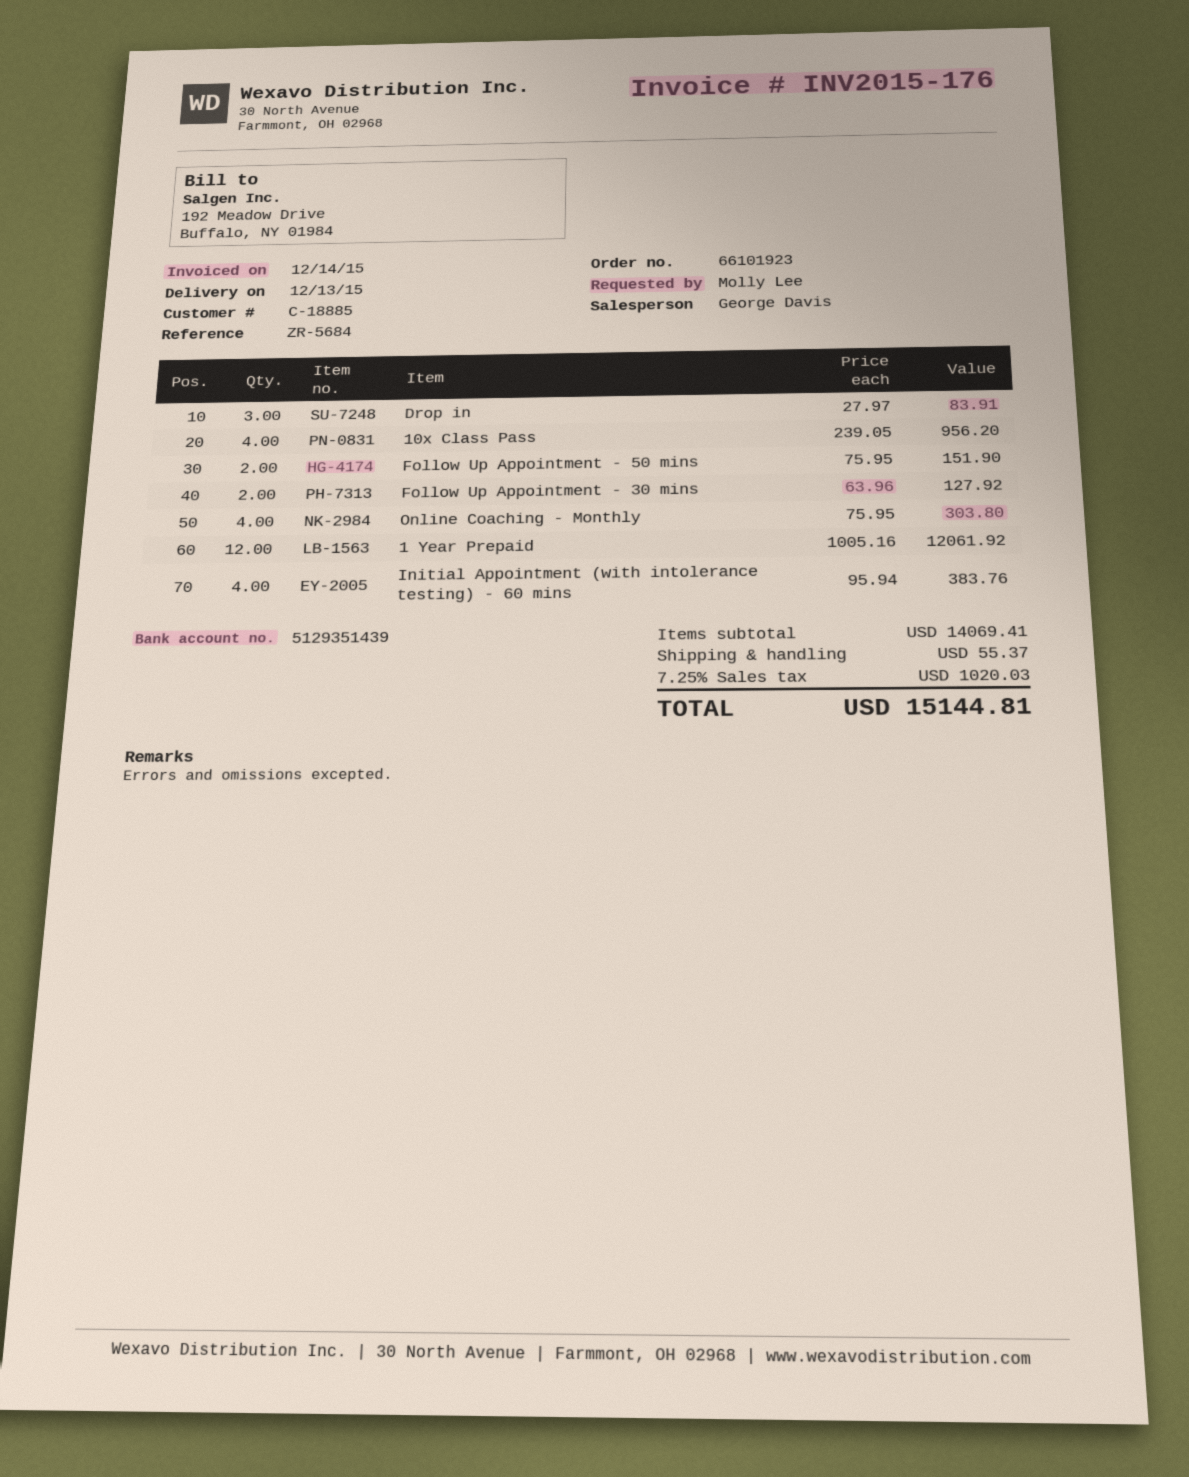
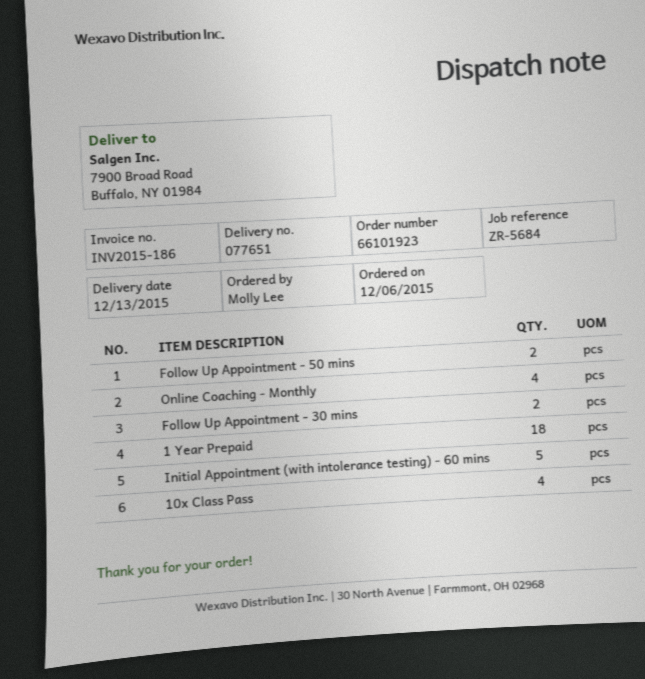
invoice number: INV2015-176 -> INV2015-186
Drop in: 3 -> none
1 Year Prepaid: 12 -> 18
Initial Appointment (with intolerance testing) - 60 mins: 4 -> 5

